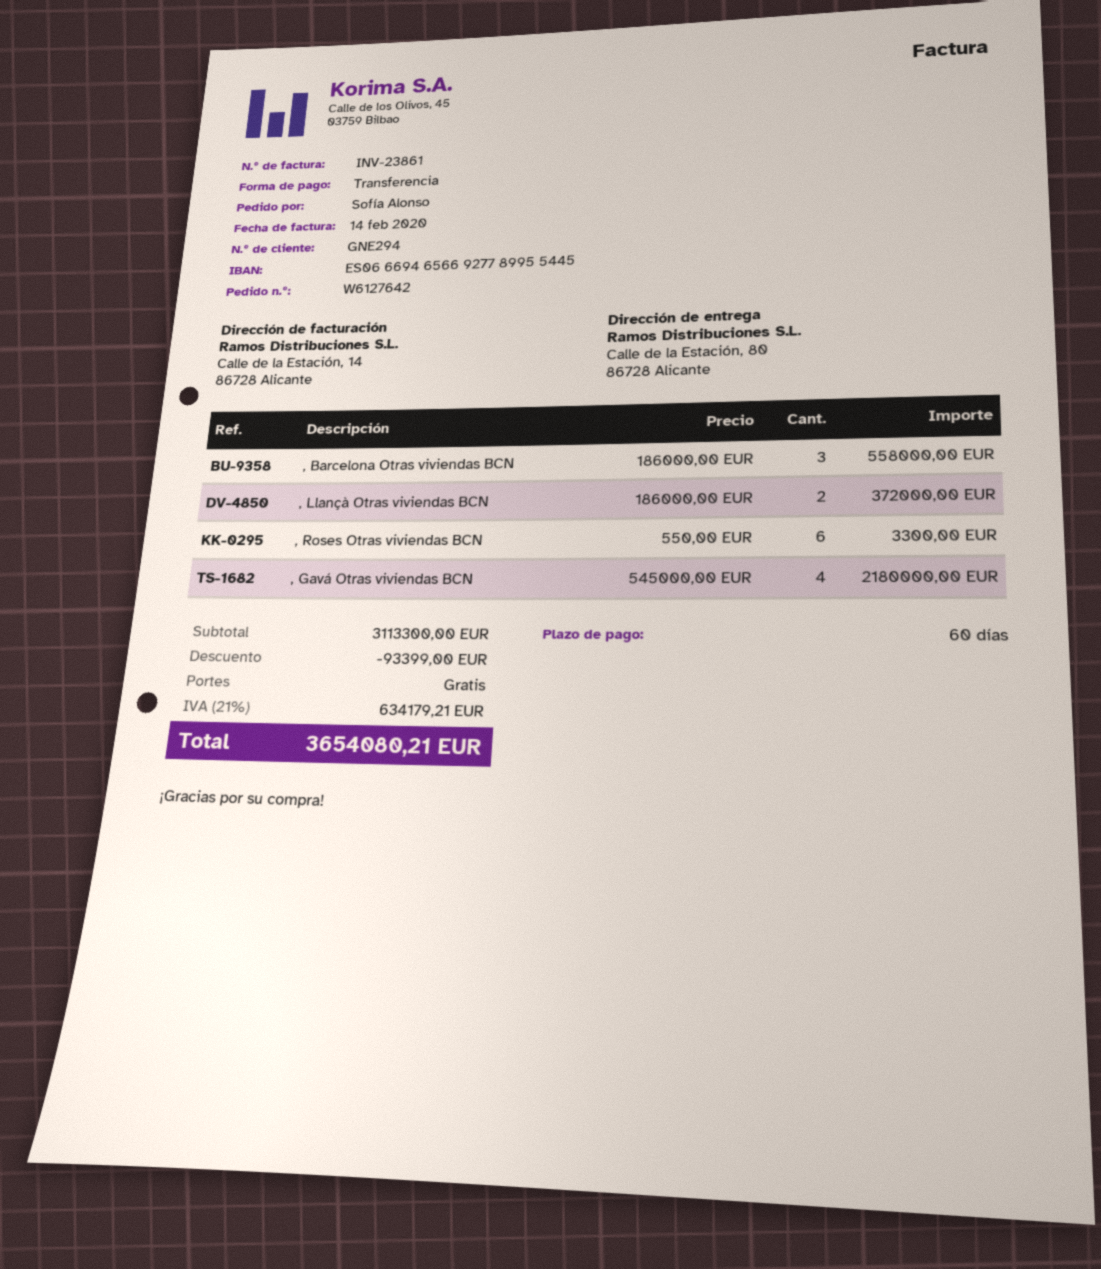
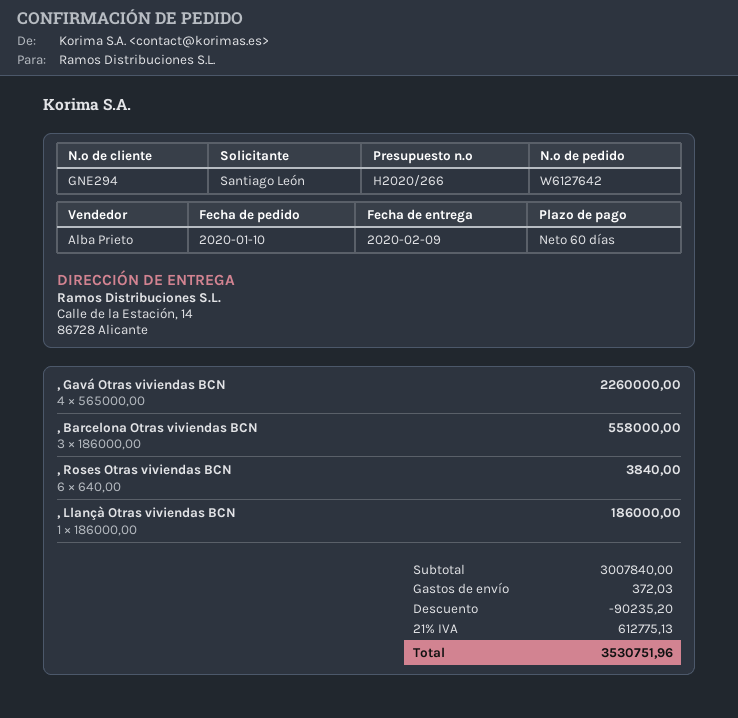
ordered by: Sofía Alonso -> Santiago León
ship to: Calle de la Estación, 80, 86728 Alicante -> Calle de la Estación, 14, 86728 Alicante
, Llançà Otras viviendas BCN: 2 x 186000.00 = 372000.00 -> 1 x 186000.00 = 186000.00
, Roses Otras viviendas BCN: 6 x 550.00 = 3300.00 -> 6 x 640.00 = 3840.00
, Gavá Otras viviendas BCN: 4 x 545000.00 = 2180000.00 -> 4 x 565000.00 = 2260000.00
subtotal: 3113300.00 -> 3007840.00
discount: 93399.00 -> 90235.20
shipping: 0.00 -> 372.03
tax: 21% = 634179.21 -> 21% = 612775.13
total: 3654080.21 -> 3530751.96

